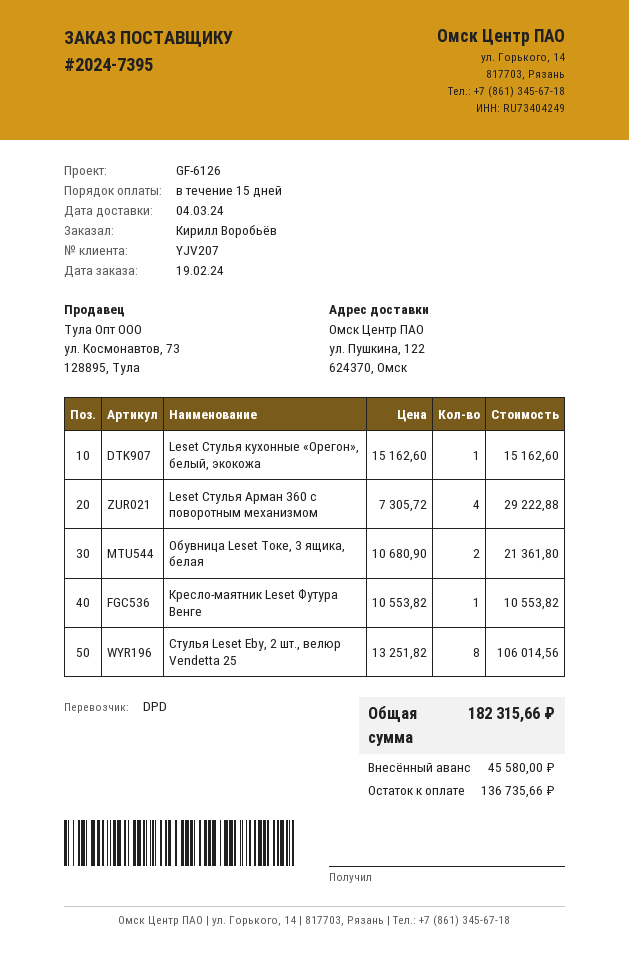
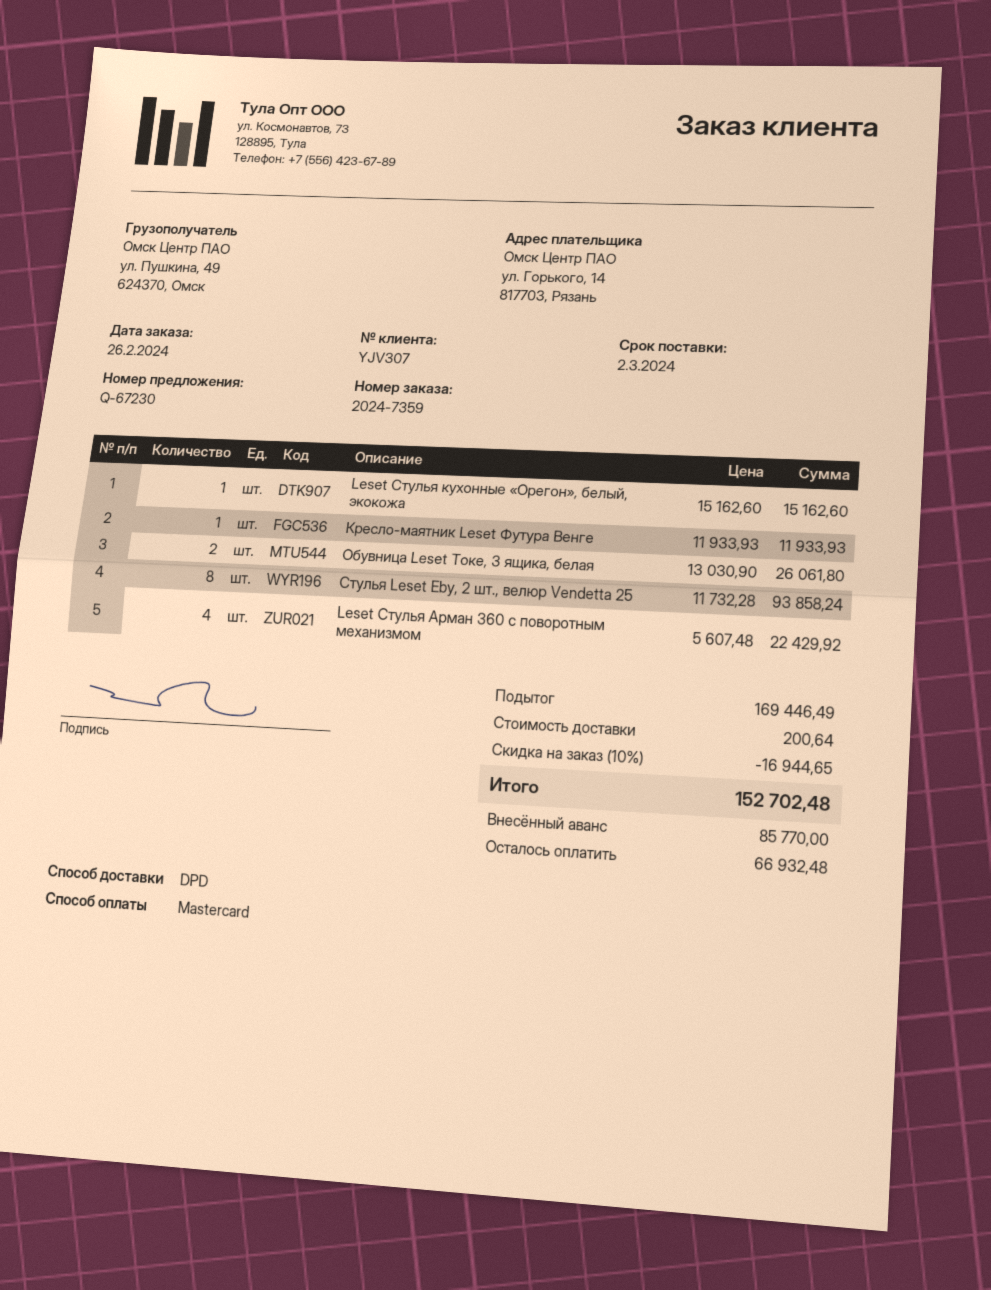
order number: 2024-7395 -> 2024-7359
order date: 2024-02-19 -> 2024-02-26
delivery date: 2024-03-04 -> 2024-03-02
customer number: YJV207 -> YJV307
ship to: ул. Пушкина, 122, 624370, Омск -> ул. Пушкина, 49, 624370, Омск
Leset Стулья Арман 360 с поворотным механизмом: 4 x 7305.72 = 29222.88 -> 4 x 5607.48 = 22429.92
Обувница Leset Токе, 3 ящика, белая: 2 x 10680.90 = 21361.80 -> 2 x 13030.90 = 26061.80
Кресло-маятник Leset Футура Венге: 1 x 10553.82 = 10553.82 -> 1 x 11933.93 = 11933.93
Стулья Leset Eby, 2 шт., велюр Vendetta 25: 8 x 13251.82 = 106014.56 -> 8 x 11732.28 = 93858.24
discount: none -> 10% = 16944.65
shipping: none -> 200.64
total: 182315.66 -> 152702.48
deposit: 45580.00 -> 85770.00
balance: 136735.66 -> 66932.48

